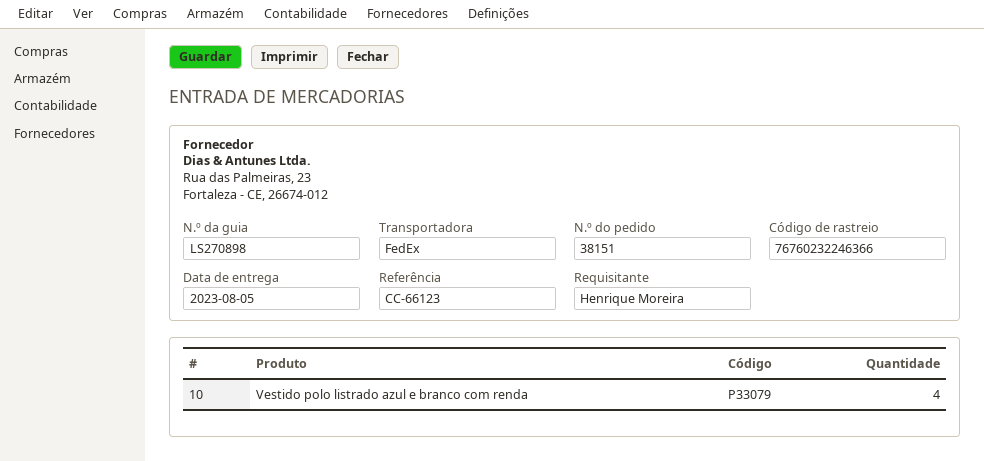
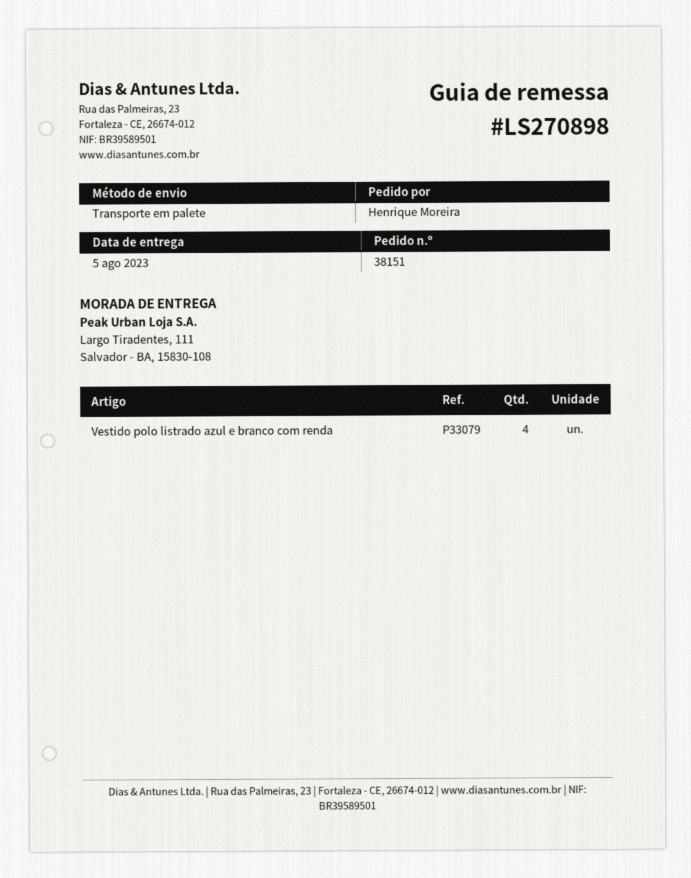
shipping method: FedEx -> pallet freight

